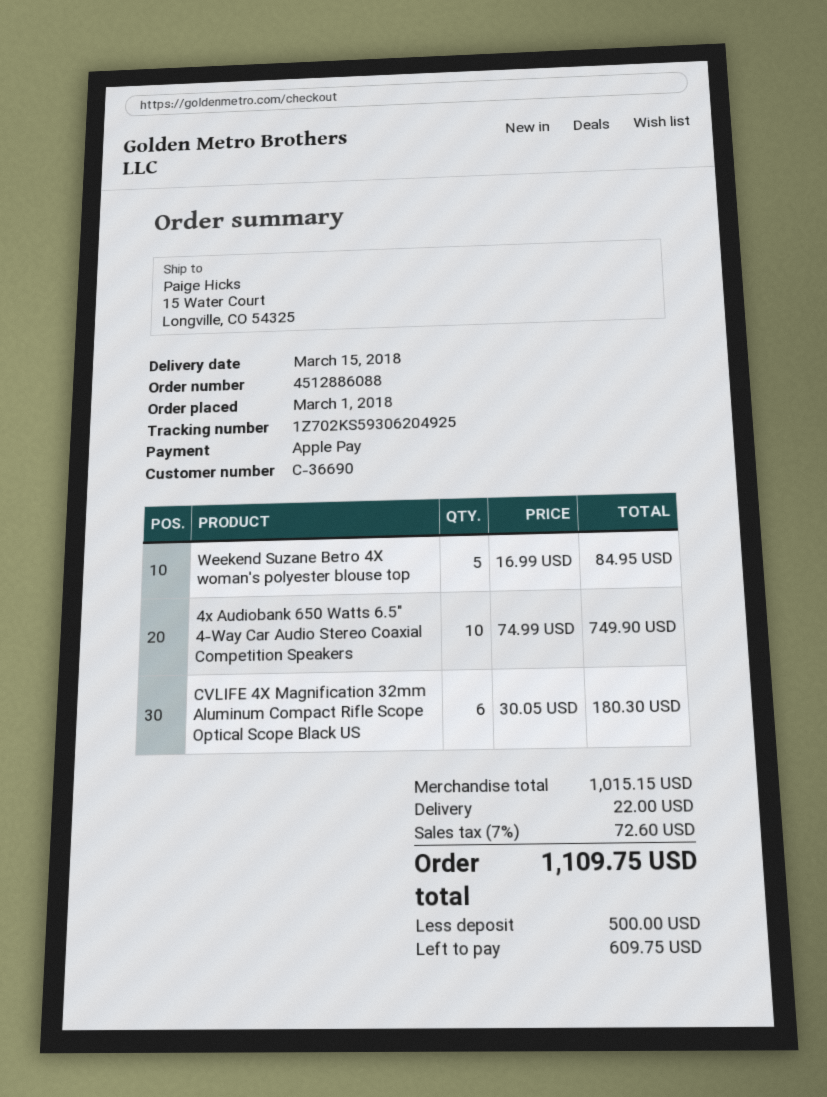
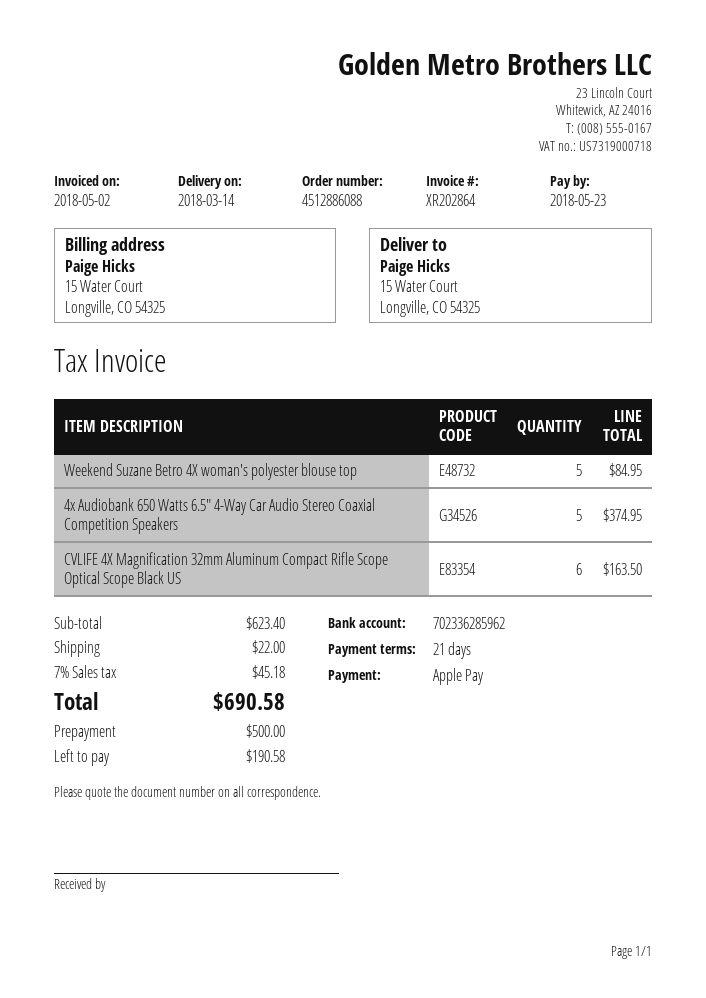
delivery date: 2018-03-15 -> 2018-03-14
4x Audiobank 650 Watts 6.5" 4-Way Car Audio Stereo Coaxial Competition Speakers: 10 for 749.90 -> 5 for 374.95
CVLIFE 4X Magnification 32mm Aluminum Compact Rifle Scope Optical Scope Black US: 6 for 180.30 -> 6 for 163.50
subtotal: 1015.15 -> 623.40
tax: 7% = 72.60 -> 7% = 45.18
total: 1109.75 -> 690.58
balance: 609.75 -> 190.58

